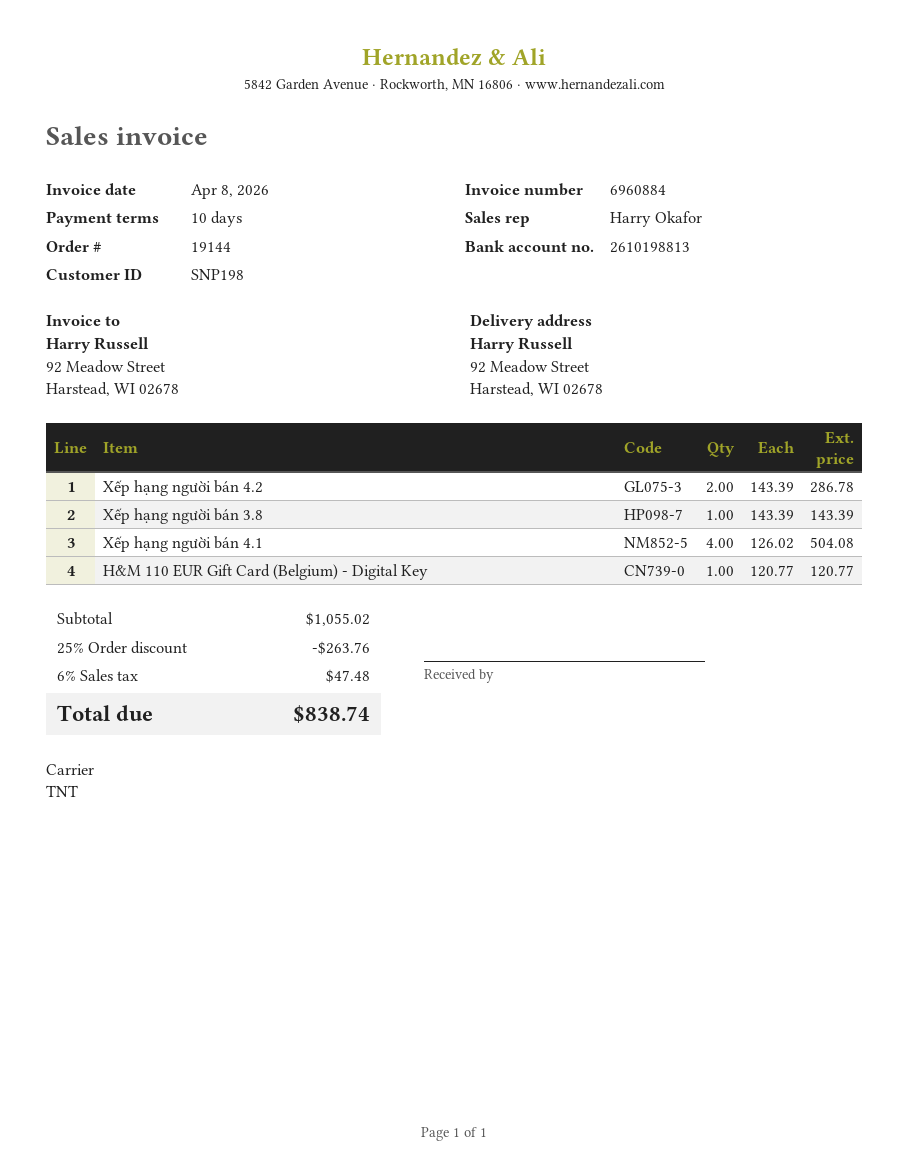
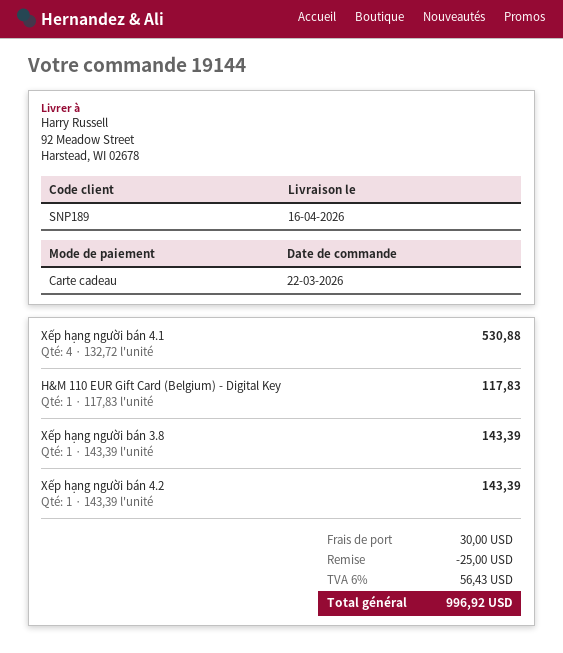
customer number: SNP198 -> SNP189
Xếp hạng người bán 4.2: 2 x 143.39 = 286.78 -> 1 x 143.39 = 143.39
Xếp hạng người bán 4.1: 4 x 126.02 = 504.08 -> 4 x 132.72 = 530.88
H&M 110 EUR Gift Card (Belgium) - Digital Key: 1 x 120.77 = 120.77 -> 1 x 117.83 = 117.83
discount: 263.76 -> 25.00
shipping: none -> 30.00
tax: 6% = 47.48 -> 6% = 56.43
total: 838.74 -> 996.92

